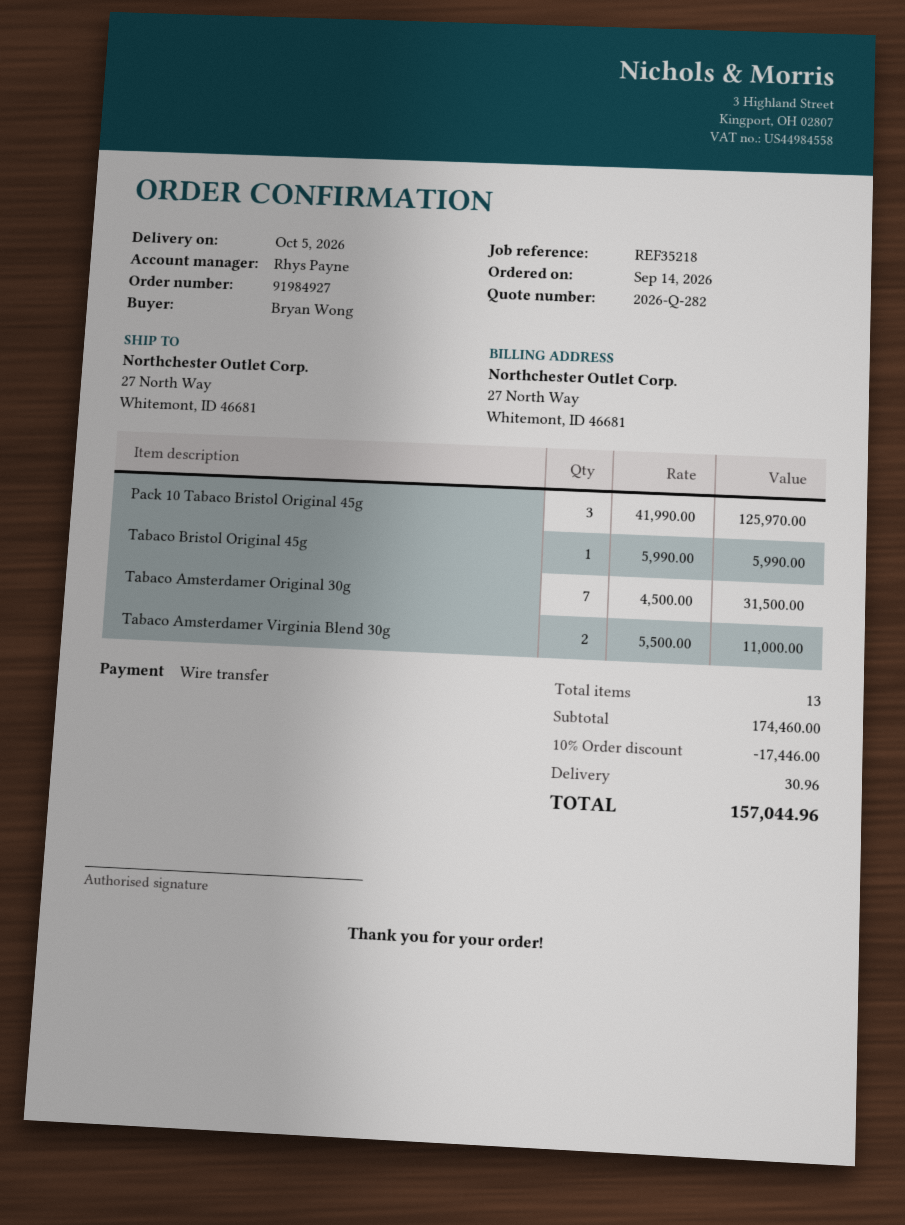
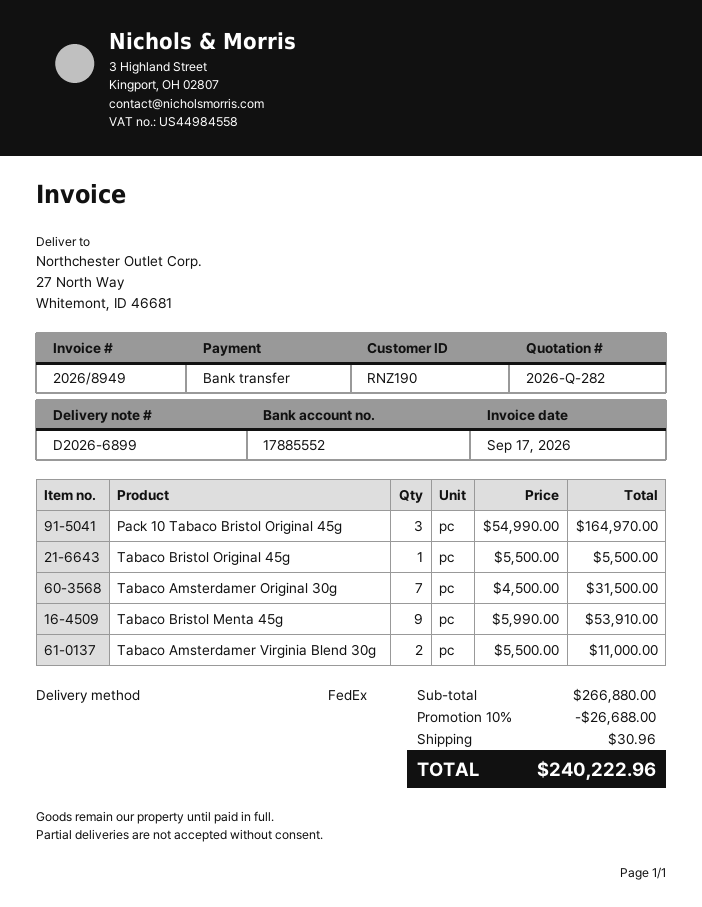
Pack 10 Tabaco Bristol Original 45g: 3 x 41990.00 = 125970.00 -> 3 x 54990.00 = 164970.00
Tabaco Bristol Original 45g: 1 x 5990.00 = 5990.00 -> 1 x 5500.00 = 5500.00
Tabaco Bristol Menta 45g: none -> 9 x 5990.00 = 53910.00
subtotal: 174460.00 -> 266880.00
discount: 10% = 17446.00 -> 10% = 26688.00
total: 157044.96 -> 240222.96

